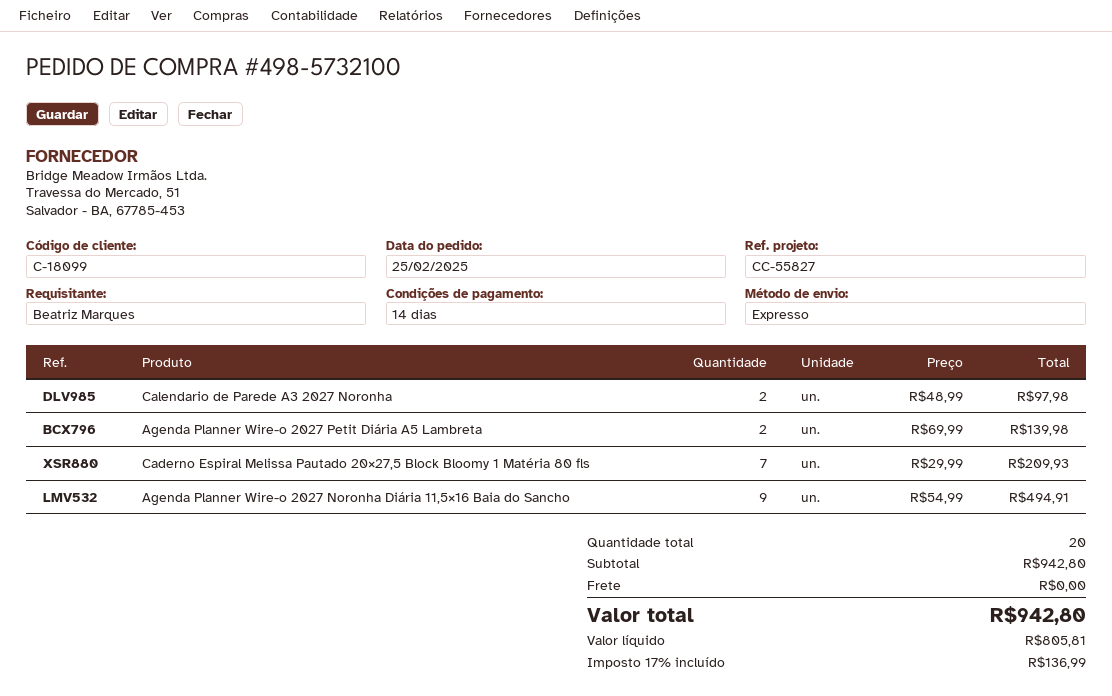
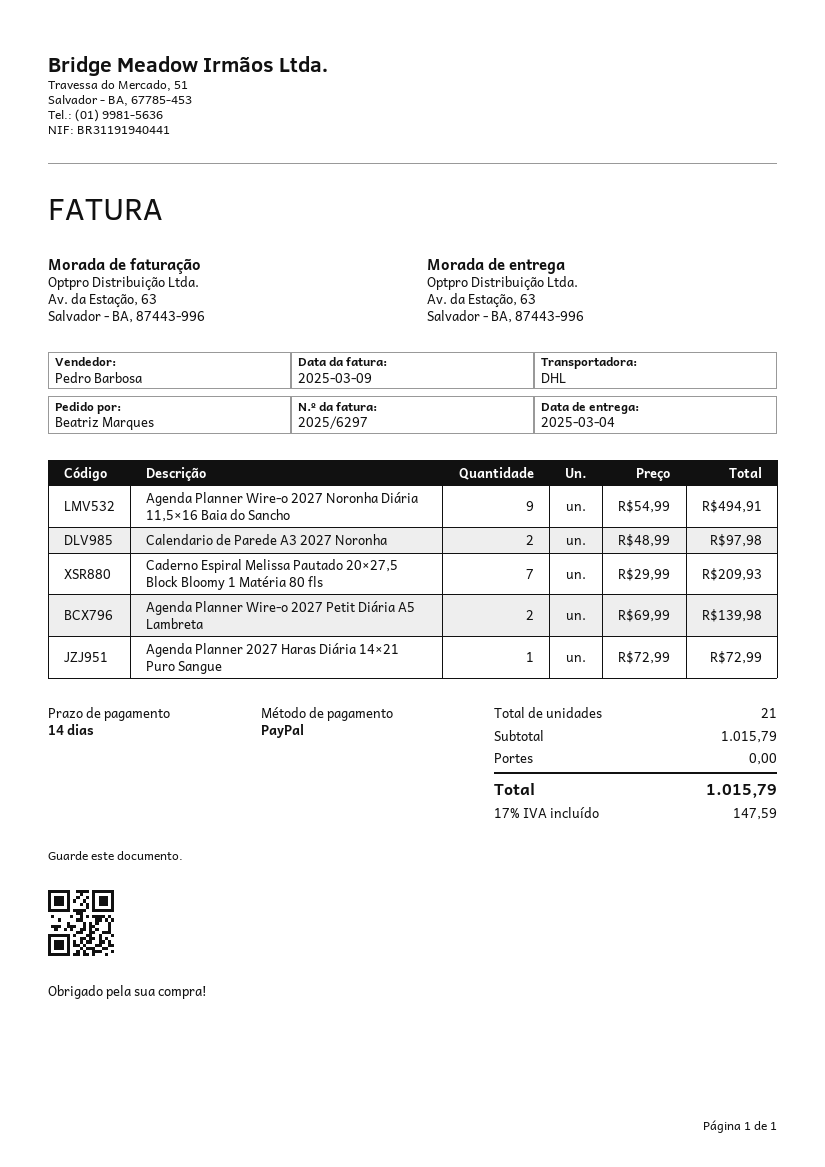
shipping method: express -> DHL
Agenda Planner 2027 Haras Diária 14×21 Puro Sangue: none -> 1 x 72.99 = 72.99
total quantity: 20 -> 21
subtotal: 942.80 -> 1015.79
tax: 17% = 136.99 -> 17% = 147.59
total: 942.80 -> 1015.79

